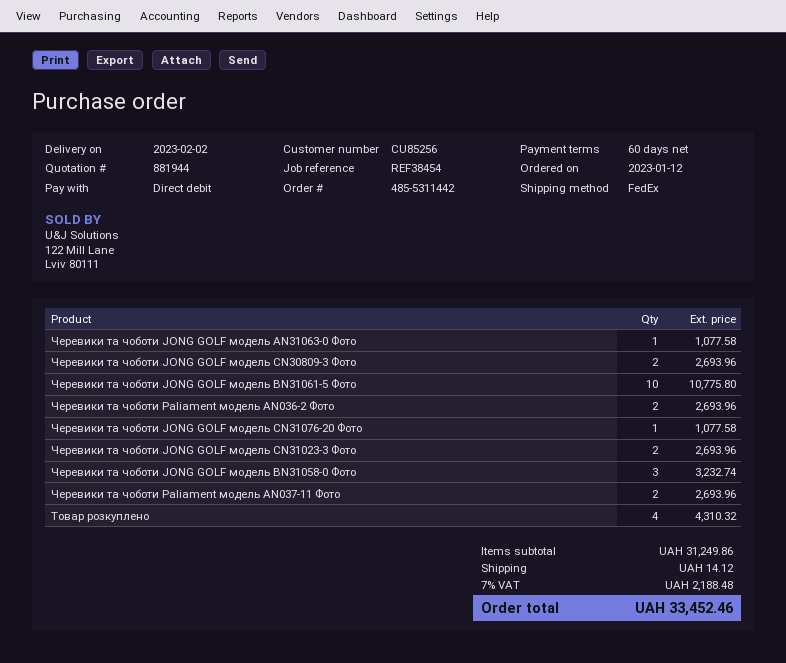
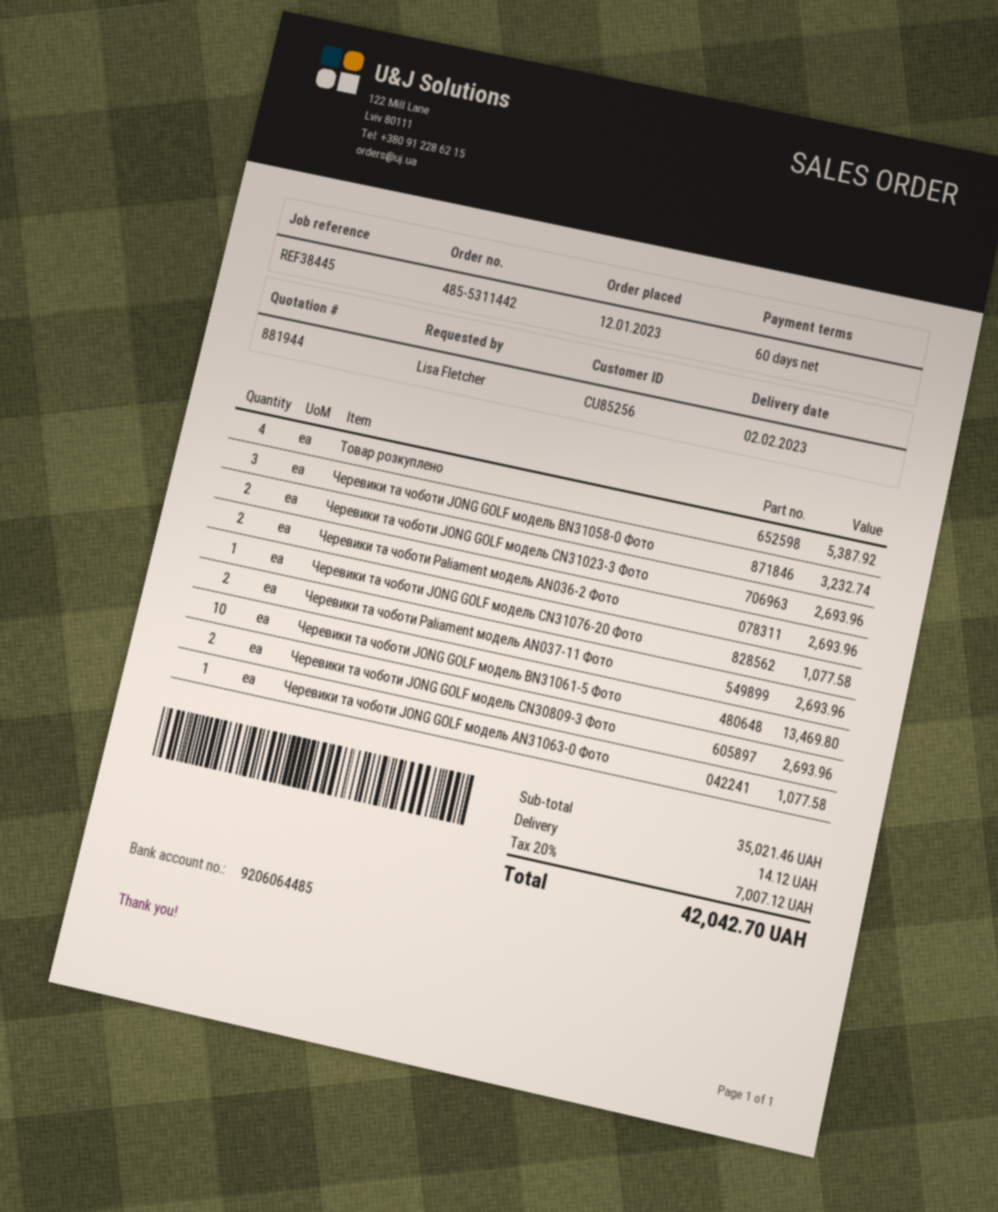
reference: REF38454 -> REF38445
Черевики та чоботи JONG GOLF модель BN31061-5 Фото: 10 for 10775.80 -> 10 for 13469.80
Товар розкуплено: 4 for 4310.32 -> 4 for 5387.92
subtotal: 31249.86 -> 35021.46
tax: 7% = 2188.48 -> 20% = 7007.12
total: 33452.46 -> 42042.70

